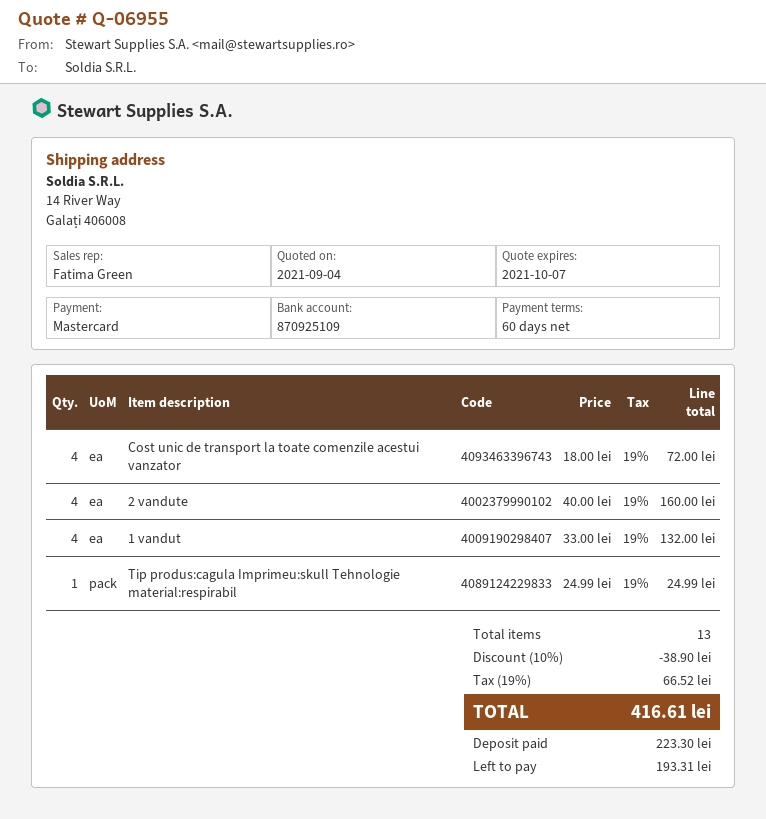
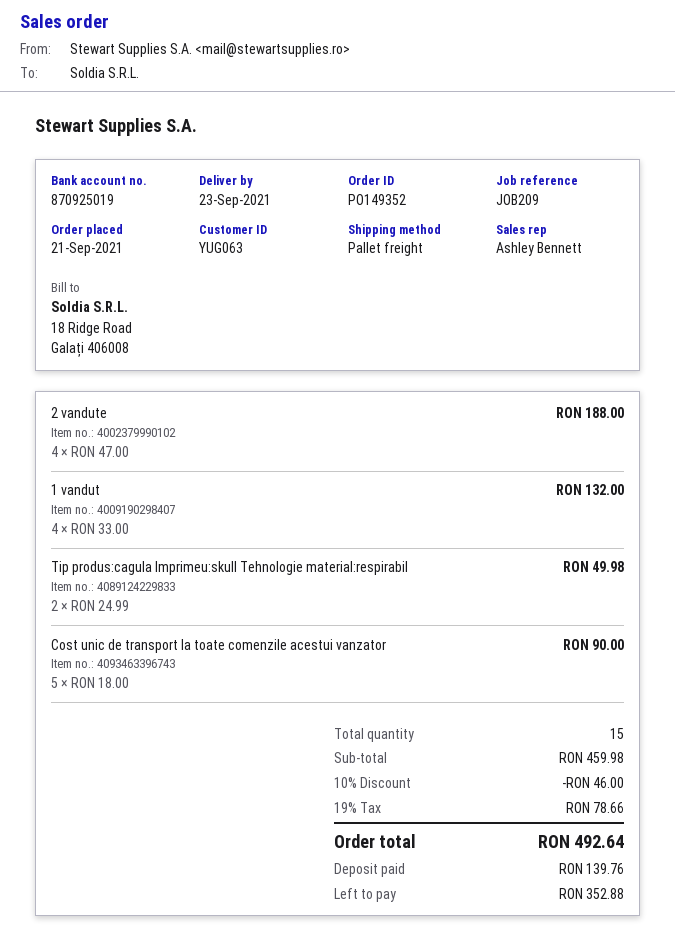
sales rep: Fatima Green -> Ashley Bennett
bank account: 870925109 -> 870925019
Cost unic de transport la toate comenzile acestui vanzator: 4 x 18.00 = 72.00 -> 5 x 18.00 = 90.00
2 vandute: 4 x 40.00 = 160.00 -> 4 x 47.00 = 188.00
Tip produs:cagula Imprimeu:skull Tehnologie material:respirabil: 1 x 24.99 = 24.99 -> 2 x 24.99 = 49.98
total quantity: 13 -> 15
discount: 10% = 38.90 -> 10% = 46.00
tax: 19% = 66.52 -> 19% = 78.66
total: 416.61 -> 492.64
deposit: 223.30 -> 139.76
balance: 193.31 -> 352.88

